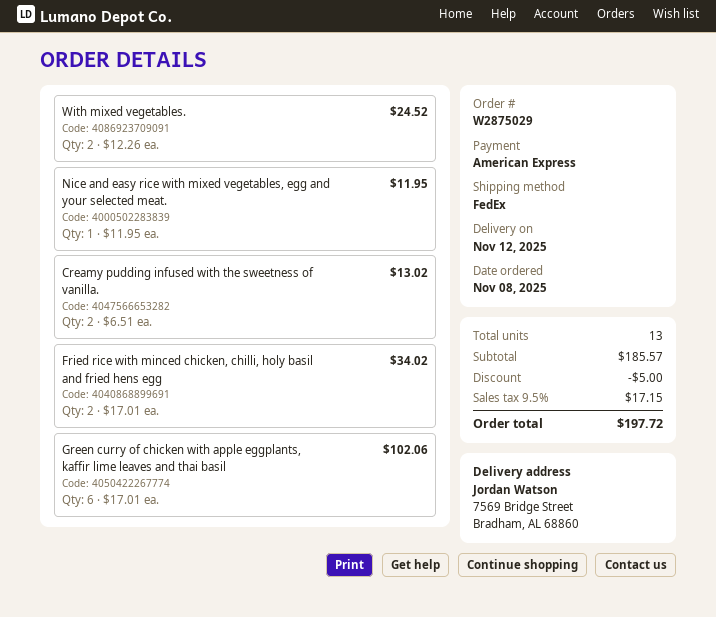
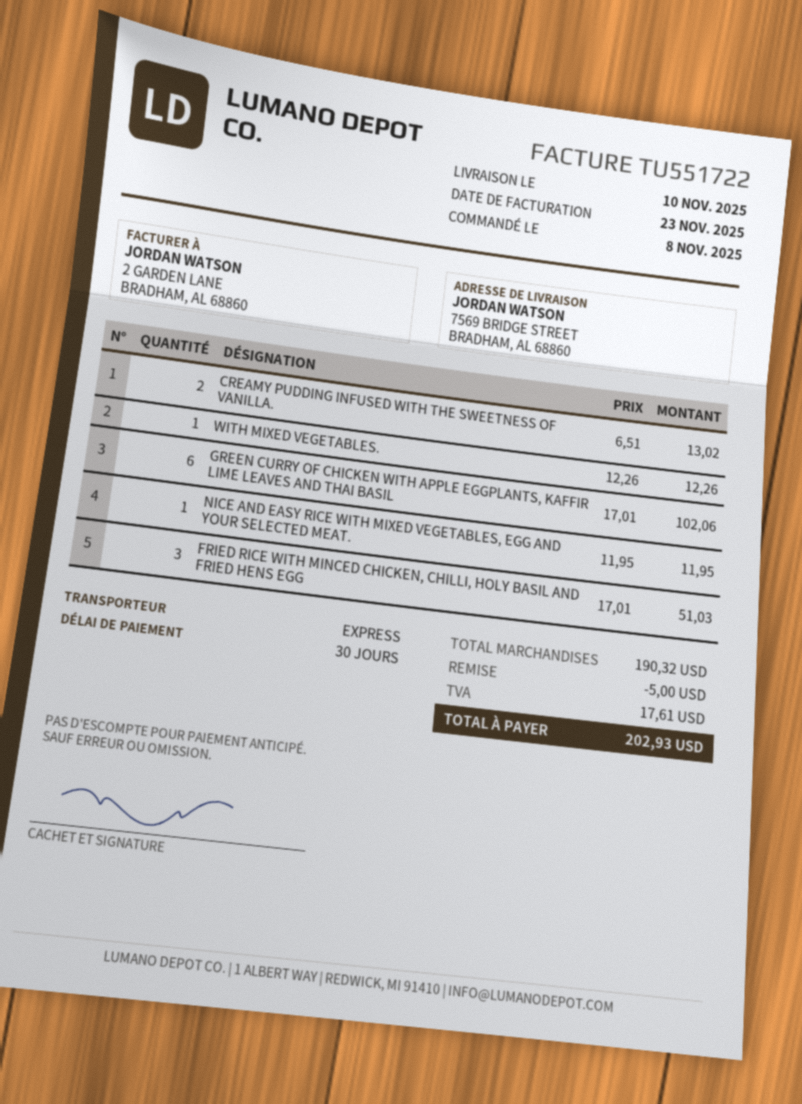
delivery date: 2025-11-12 -> 2025-11-10
shipping method: FedEx -> express
With mixed vegetables.: 2 x 12.26 = 24.52 -> 1 x 12.26 = 12.26
Fried rice with minced chicken, chilli, holy basil and fried hens egg: 2 x 17.01 = 34.02 -> 3 x 17.01 = 51.03
subtotal: 185.57 -> 190.32
tax: 17.15 -> 17.61
total: 197.72 -> 202.93

